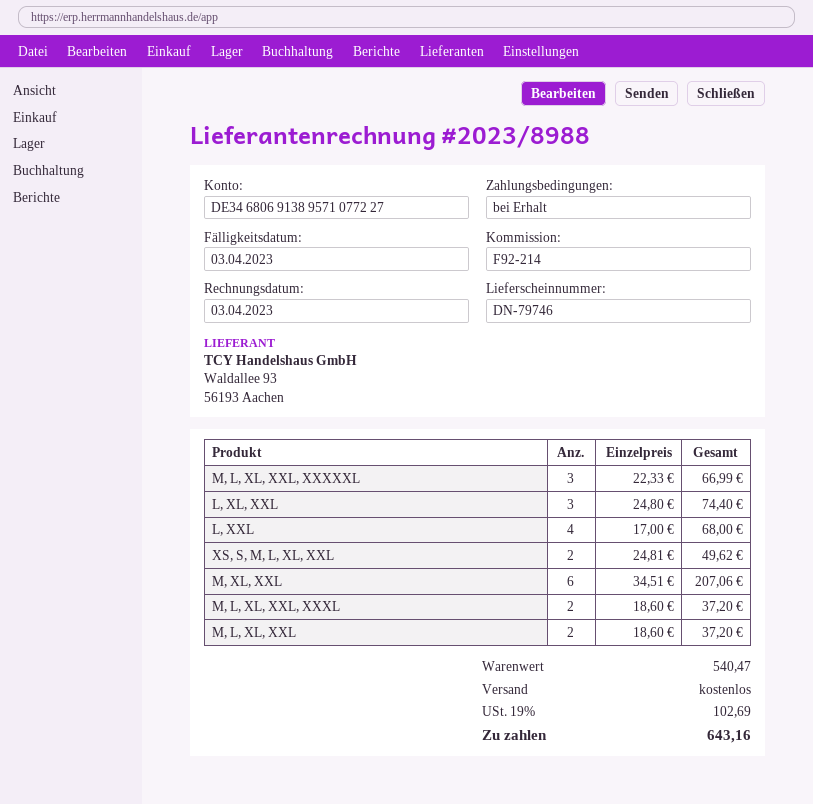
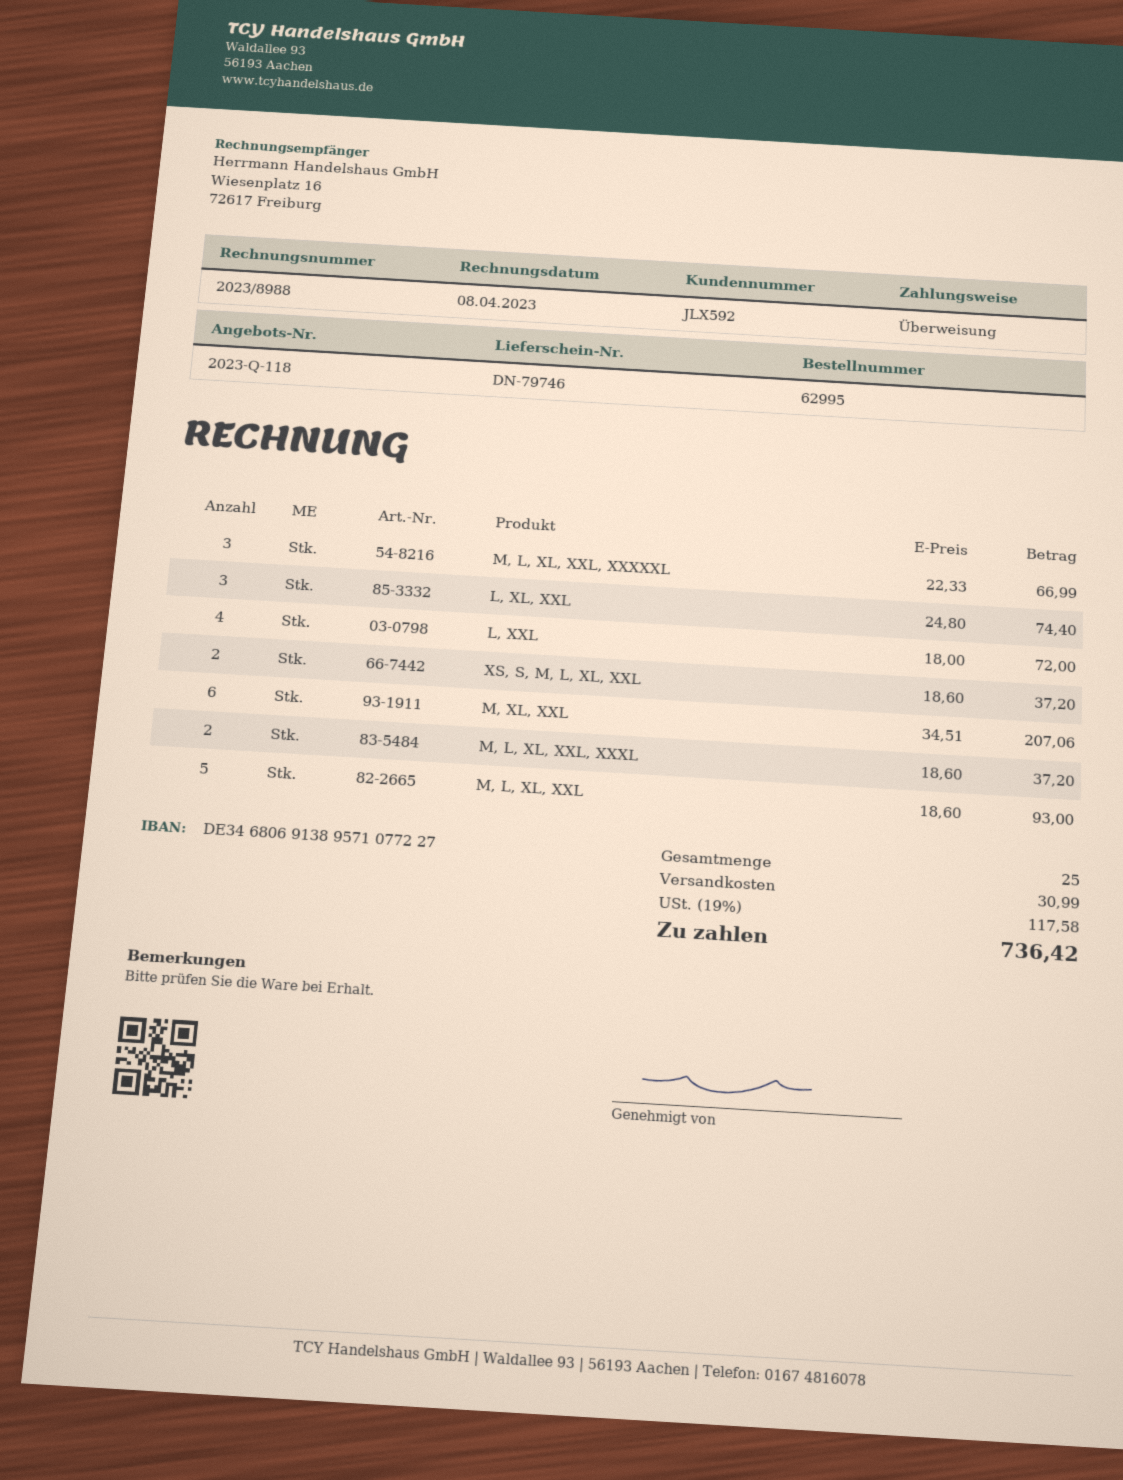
invoice date: 2023-04-03 -> 2023-04-08
L, XXL: 4 x 17.00 = 68.00 -> 4 x 18.00 = 72.00
XS, S, M, L, XL, XXL: 2 x 24.81 = 49.62 -> 2 x 18.60 = 37.20
M, L, XL, XXL: 2 x 18.60 = 37.20 -> 5 x 18.60 = 93.00
shipping: 0.00 -> 30.99
tax: 19% = 102.69 -> 19% = 117.58
total: 643.16 -> 736.42

